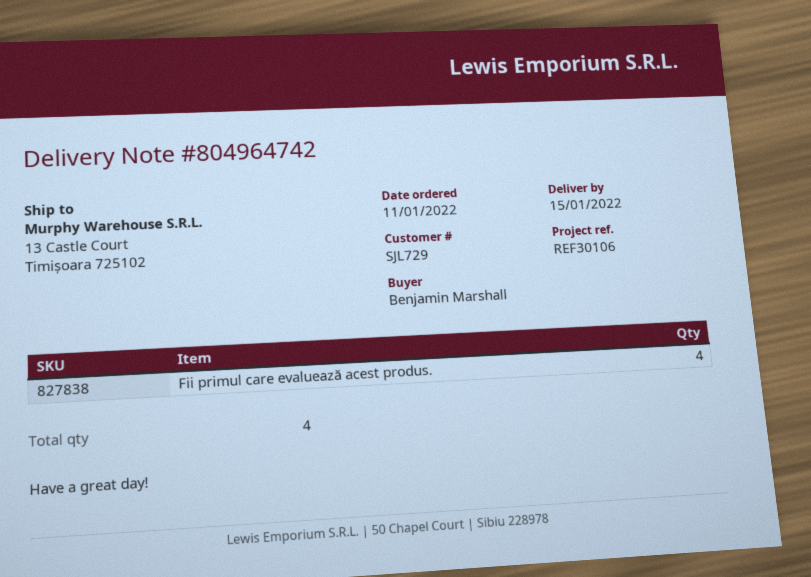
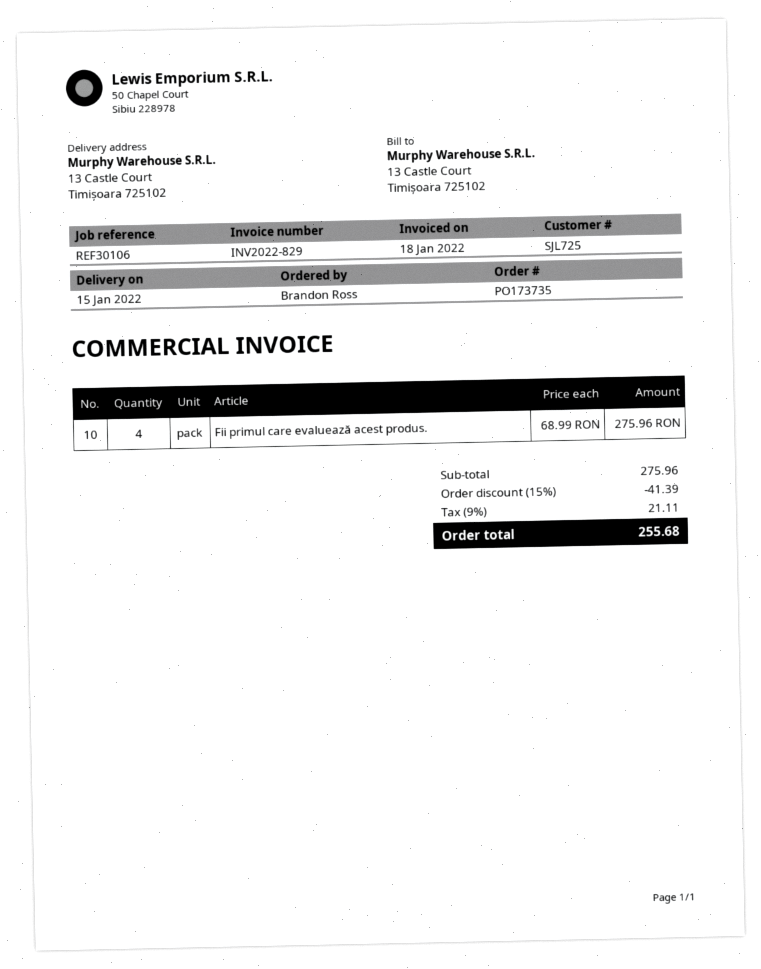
customer number: SJL729 -> SJL725
ordered by: Benjamin Marshall -> Brandon Ross

